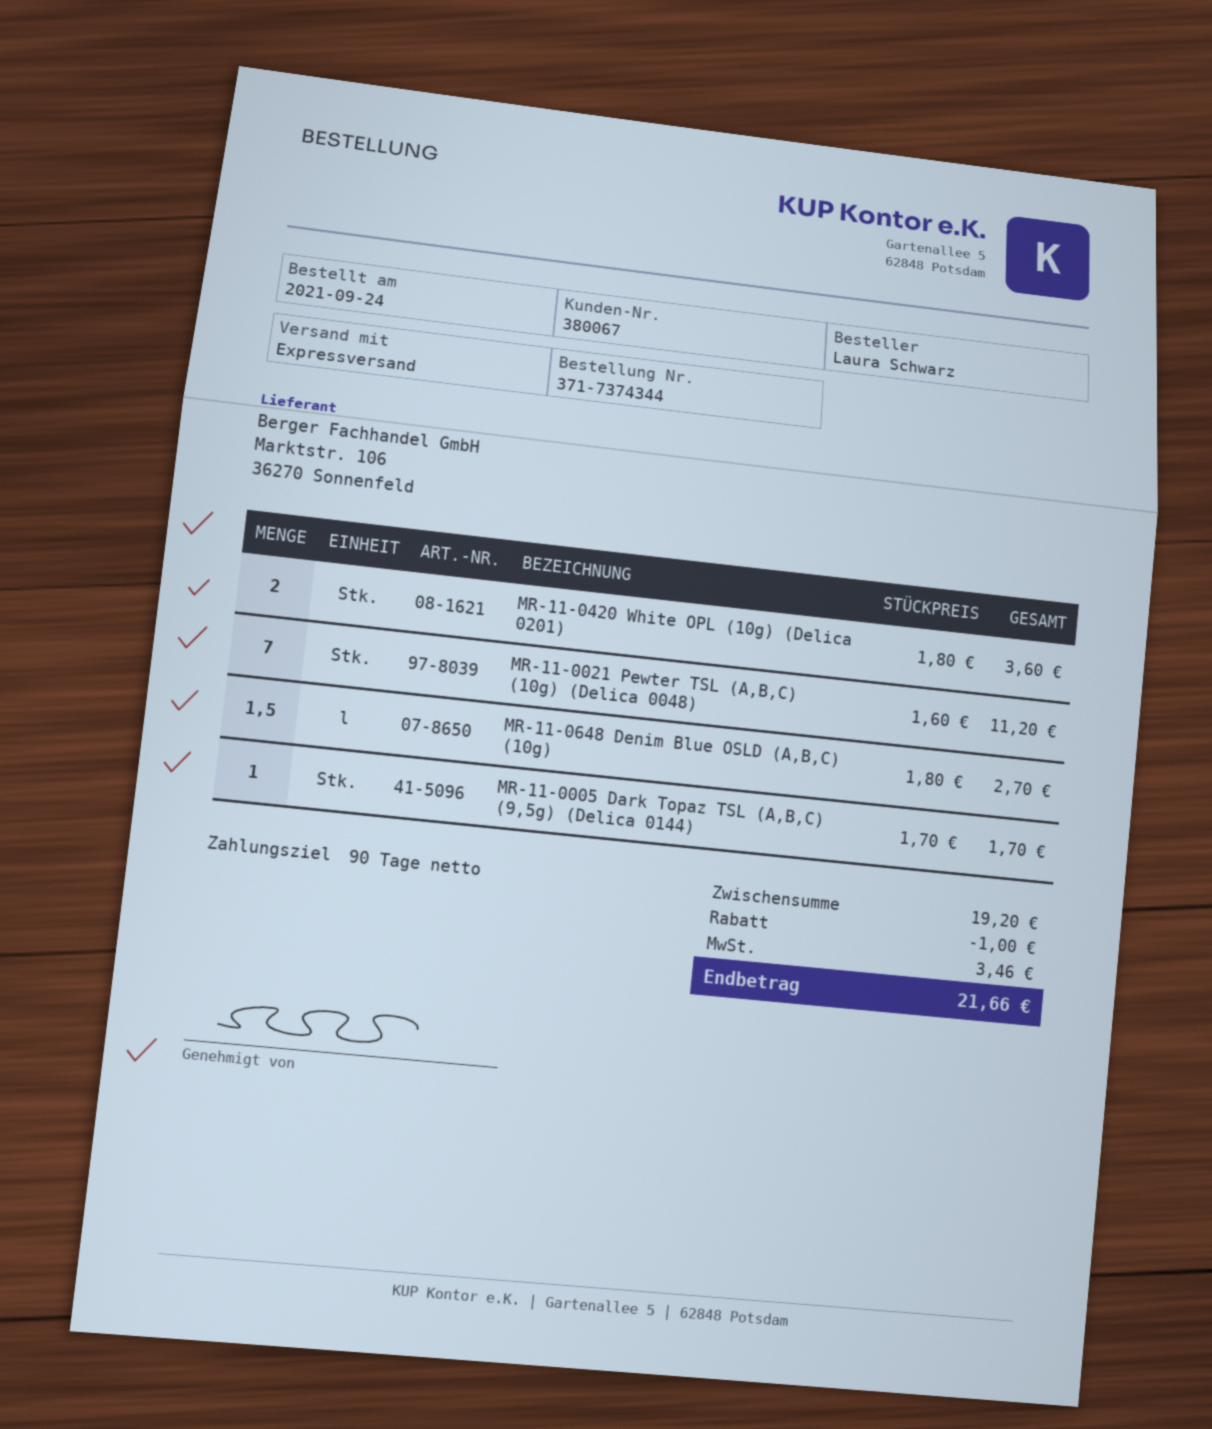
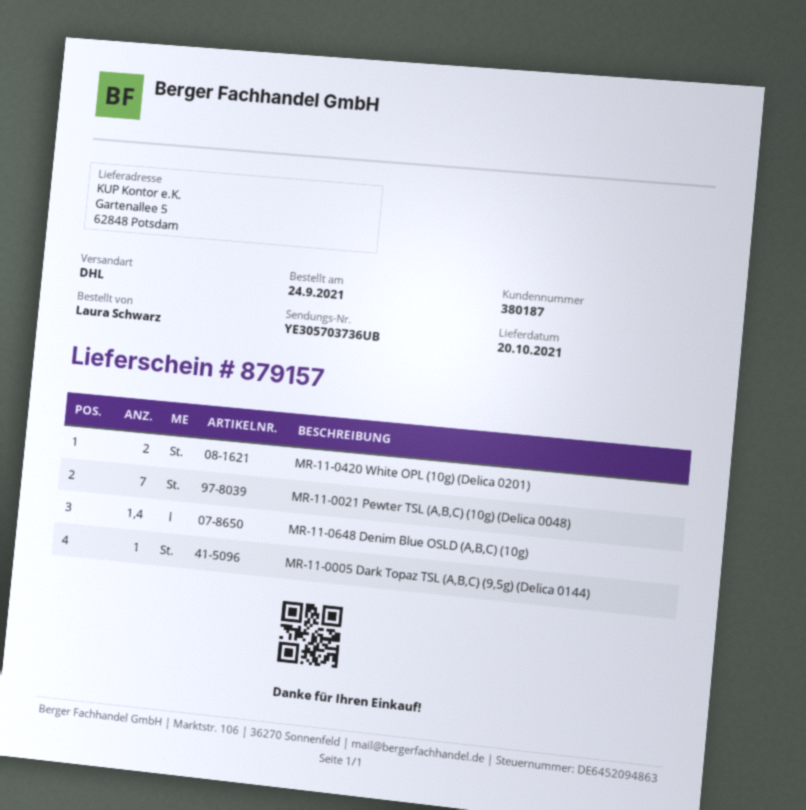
customer number: 380067 -> 380187
shipping method: express -> DHL
MR-11-0648 Denim Blue OSLD (A,B,C) (10g): 1.5 -> 1.4

